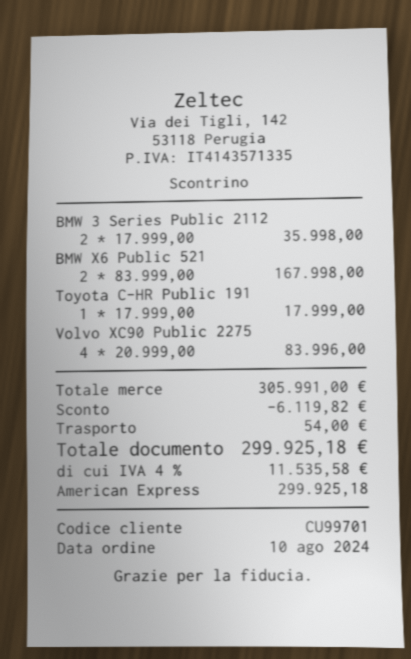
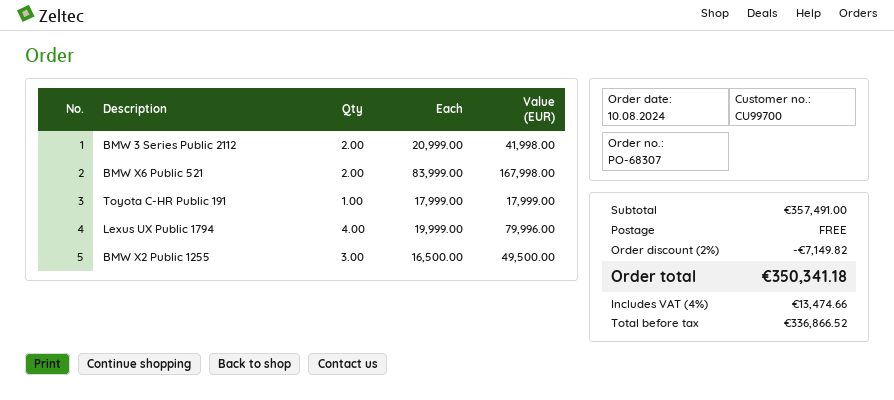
customer number: CU99701 -> CU99700
BMW 3 Series Public 2112: 2 x 17999.00 = 35998.00 -> 2 x 20999.00 = 41998.00
Volvo XC90 Public 2275: 4 x 20999.00 = 83996.00 -> none
Lexus UX Public 1794: none -> 4 x 19999.00 = 79996.00
BMW X2 Public 1255: none -> 3 x 16500.00 = 49500.00
subtotal: 305991.00 -> 357491.00
discount: 6119.82 -> 7149.82
shipping: 54.00 -> 0.00
tax: 4% = 11535.58 -> 4% = 13474.66
total: 299925.18 -> 350341.18

